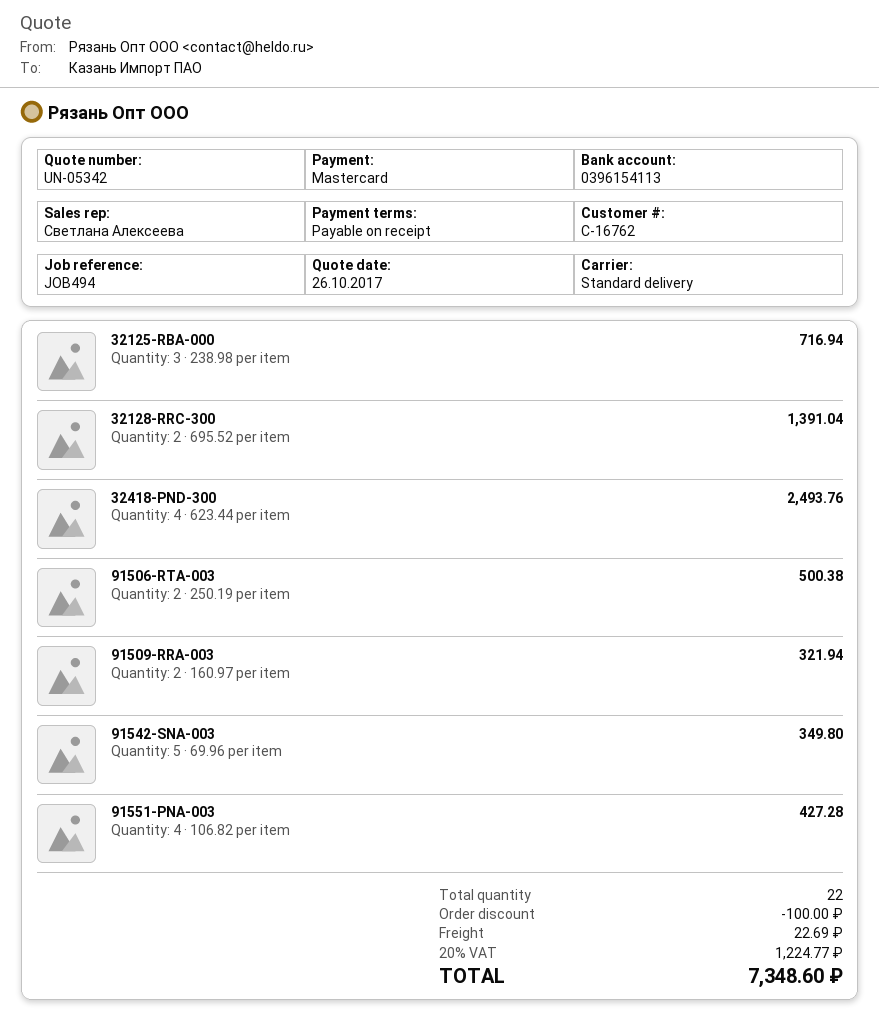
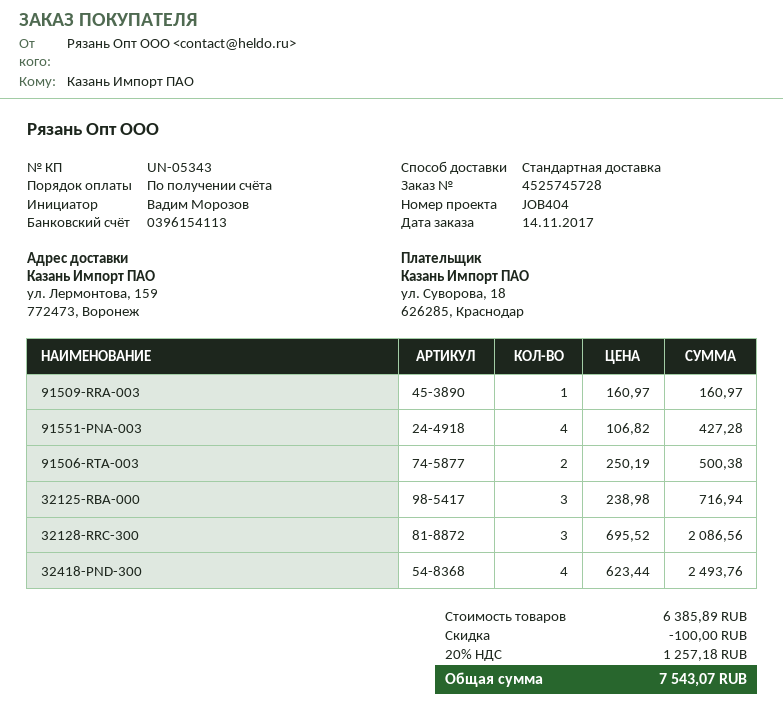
quote number: UN-05342 -> UN-05343
reference: JOB494 -> JOB404
32128-RRC-300: 2 x 695.52 = 1391.04 -> 3 x 695.52 = 2086.56
91509-RRA-003: 2 x 160.97 = 321.94 -> 1 x 160.97 = 160.97
91542-SNA-003: 5 x 69.96 = 349.80 -> none
shipping: 22.69 -> none
tax: 20% = 1224.77 -> 20% = 1257.18
total: 7348.60 -> 7543.07

